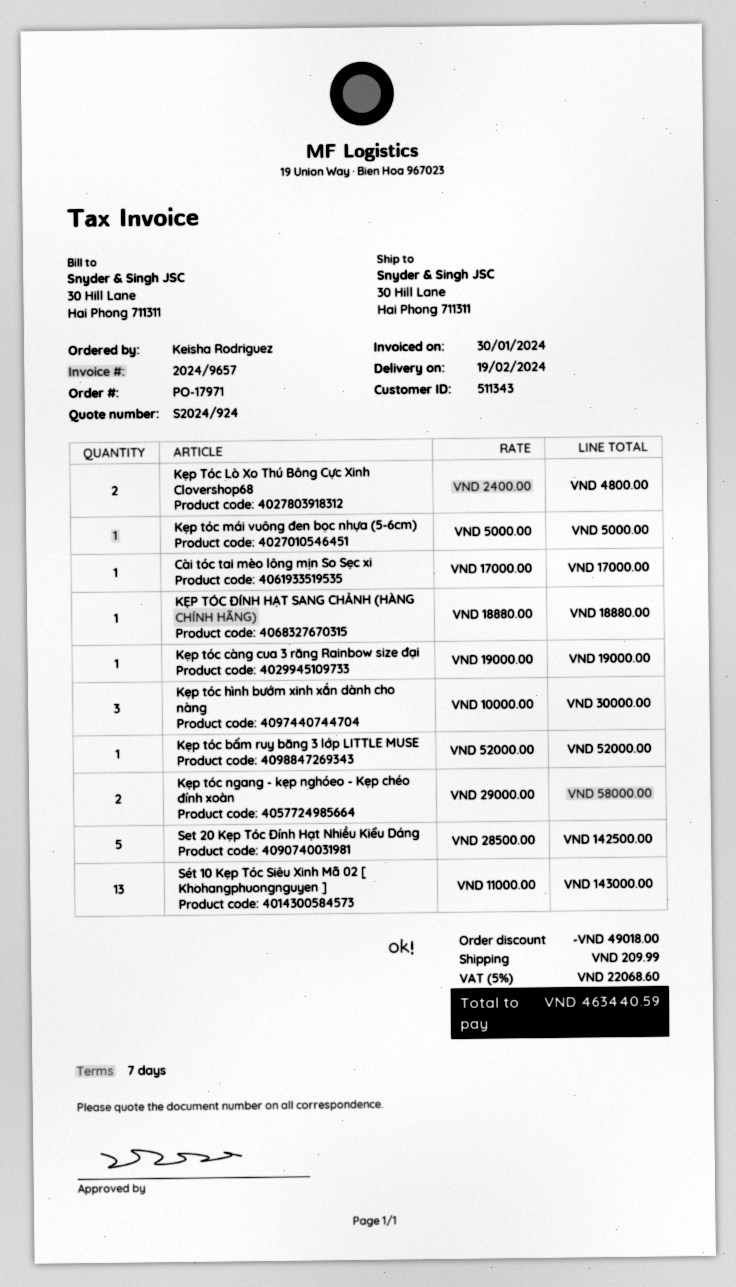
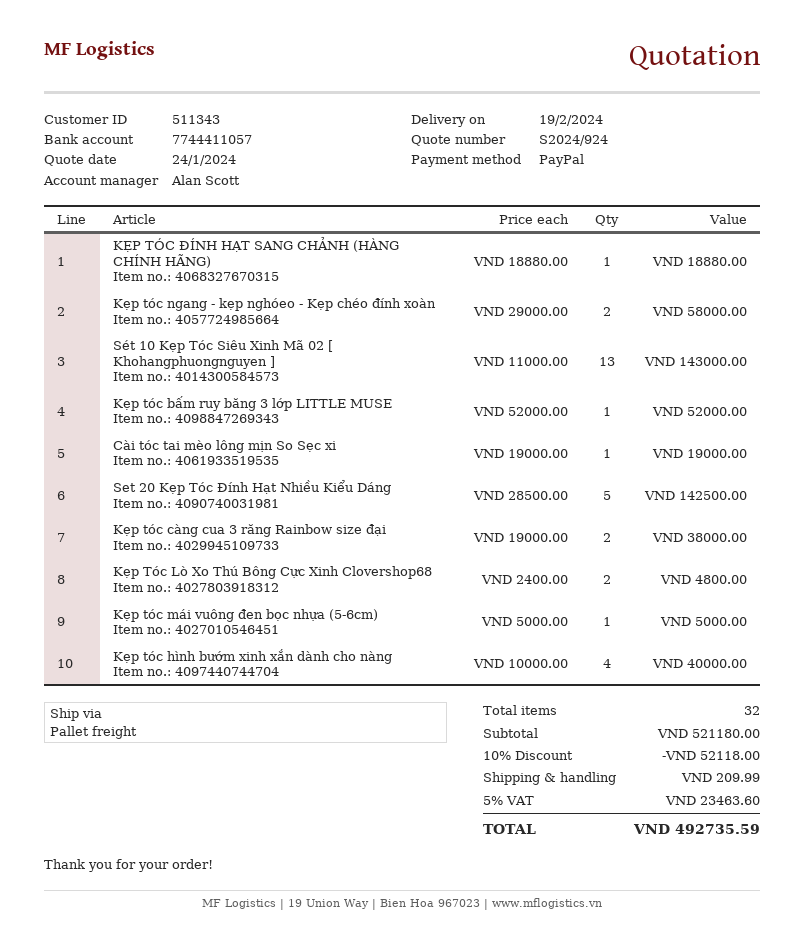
Cài tóc tai mèo lông mịn So Sẹc xi: 1 x 17000.00 = 17000.00 -> 1 x 19000.00 = 19000.00
Kẹp tóc càng cua 3 răng Rainbow size đại: 1 x 19000.00 = 19000.00 -> 2 x 19000.00 = 38000.00
Kẹp tóc hình bướm xinh xắn dành cho nàng: 3 x 10000.00 = 30000.00 -> 4 x 10000.00 = 40000.00
discount: 49018.00 -> 52118.00
tax: 5% = 22068.60 -> 5% = 23463.60
total: 463440.59 -> 492735.59

